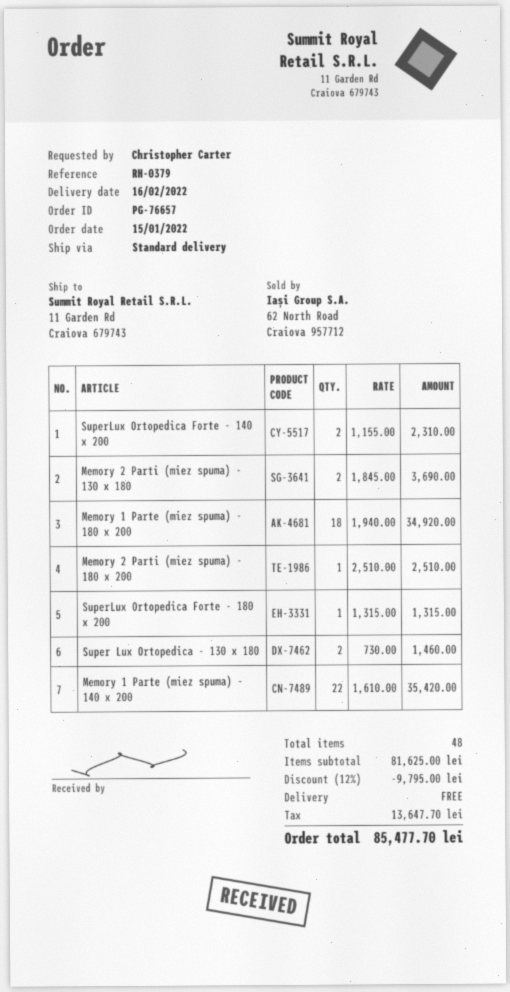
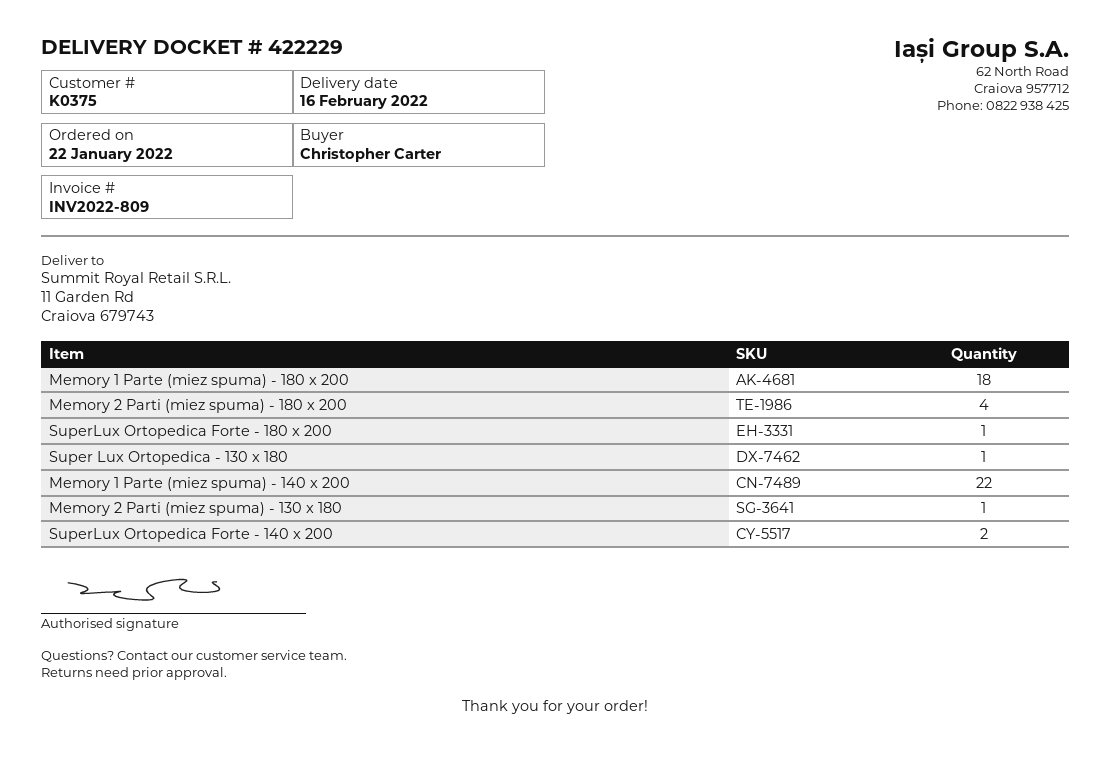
order date: 2022-01-15 -> 2022-01-22
Memory 2 Parti (miez spuma) - 130 x 180: 2 -> 1
Memory 2 Parti (miez spuma) - 180 x 200: 1 -> 4
Super Lux Ortopedica - 130 x 180: 2 -> 1

